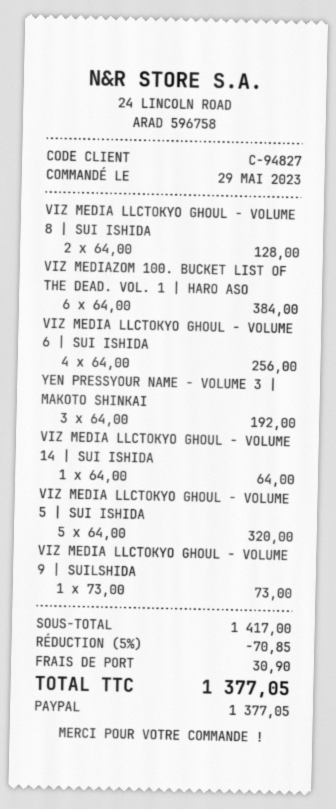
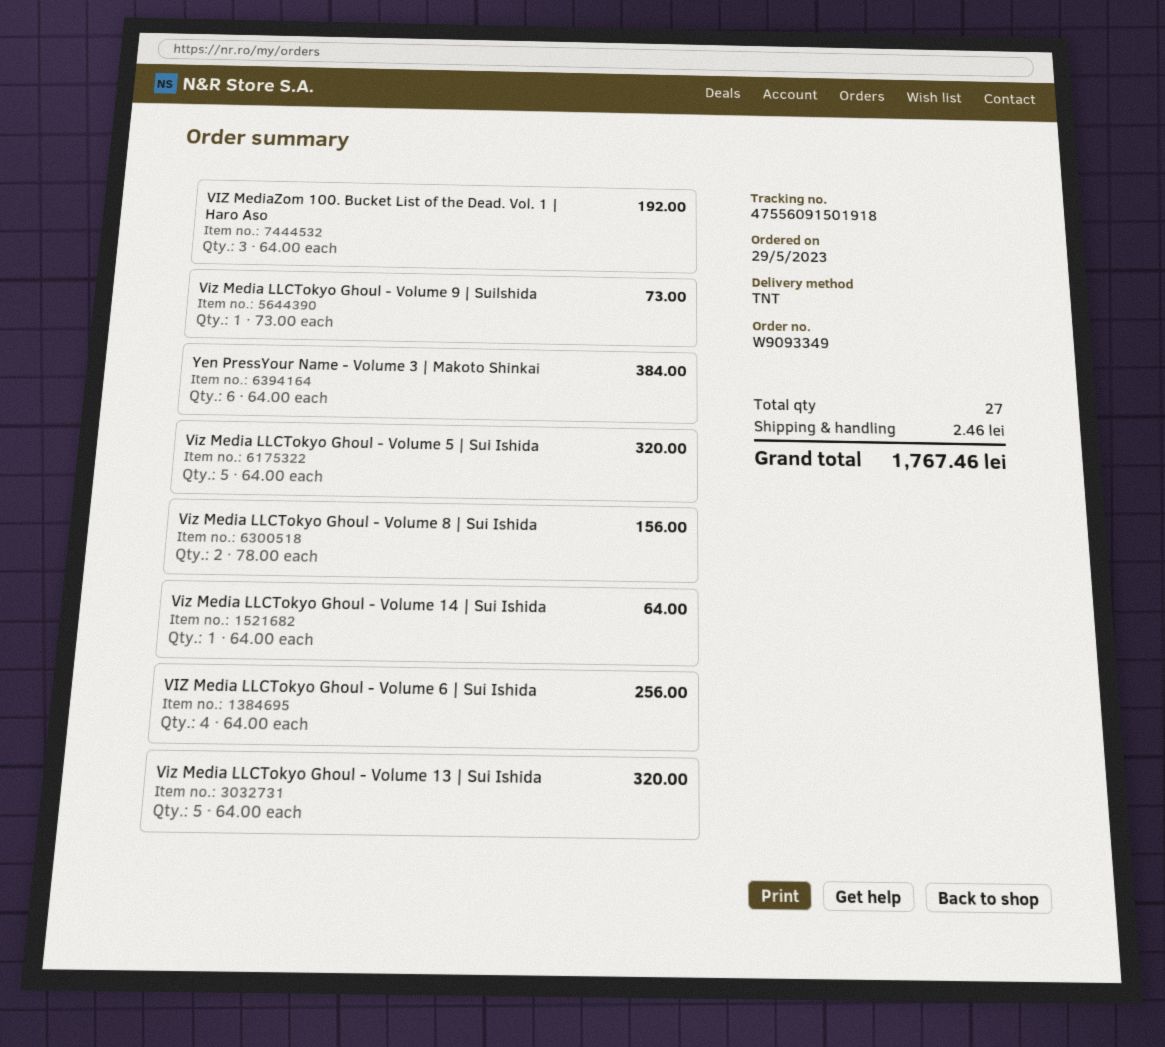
VIZ MEDIA LLCTOKYO GHOUL - VOLUME 8 | SUI ISHIDA: 2 x 64.00 = 128.00 -> 2 x 78.00 = 156.00
VIZ MEDIAZOM 100. BUCKET LIST OF THE DEAD. VOL. 1 | HARO ASO: 6 x 64.00 = 384.00 -> 3 x 64.00 = 192.00
YEN PRESSYOUR NAME - VOLUME 3 | MAKOTO SHINKAI: 3 x 64.00 = 192.00 -> 6 x 64.00 = 384.00
Viz Media LLCTokyo Ghoul - Volume 13 | Sui Ishida: none -> 5 x 64.00 = 320.00
discount: 5% = 70.85 -> none
shipping: 30.90 -> 2.46
total: 1377.05 -> 1767.46

